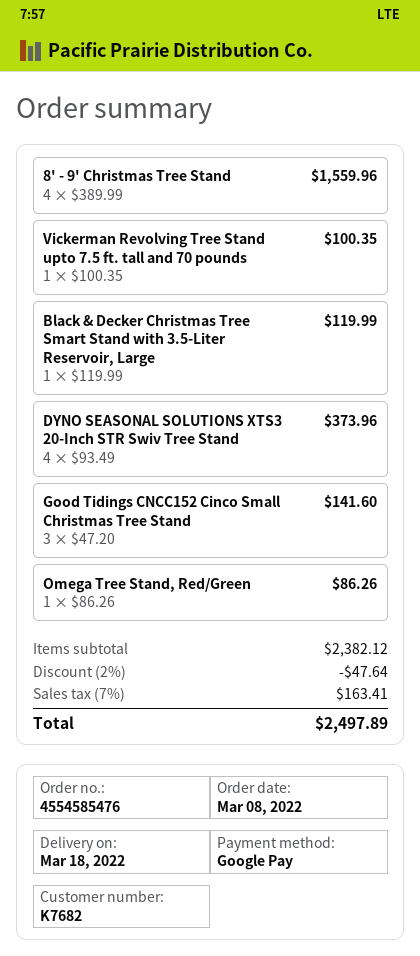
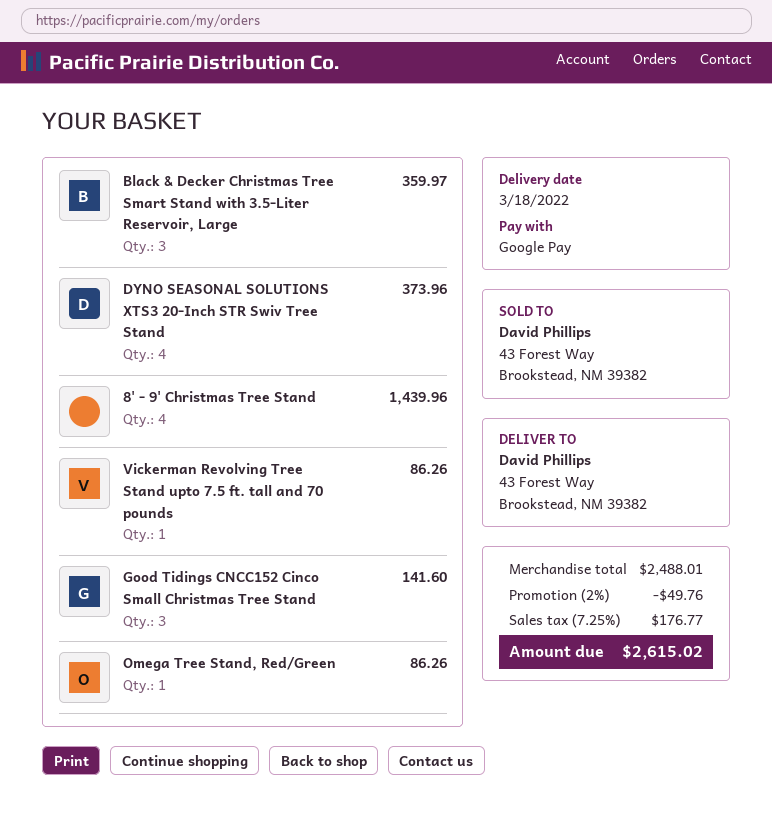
8' - 9' Christmas Tree Stand: 4 for 1559.96 -> 4 for 1439.96
Vickerman Revolving Tree Stand upto 7.5 ft. tall and 70 pounds: 1 for 100.35 -> 1 for 86.26
Black & Decker Christmas Tree Smart Stand with 3.5-Liter Reservoir, Large: 1 for 119.99 -> 3 for 359.97
subtotal: 2382.12 -> 2488.01
discount: 2% = 47.64 -> 2% = 49.76
tax: 7% = 163.41 -> 7.25% = 176.77
total: 2497.89 -> 2615.02

